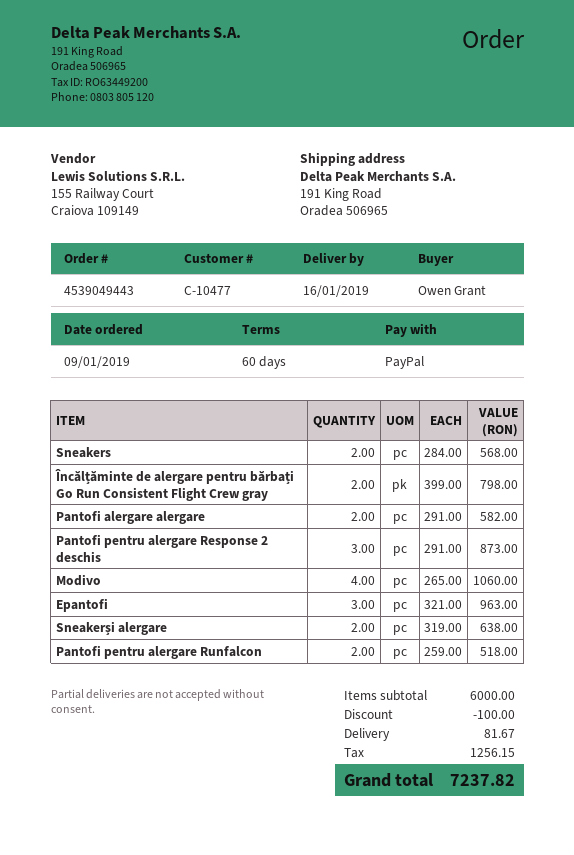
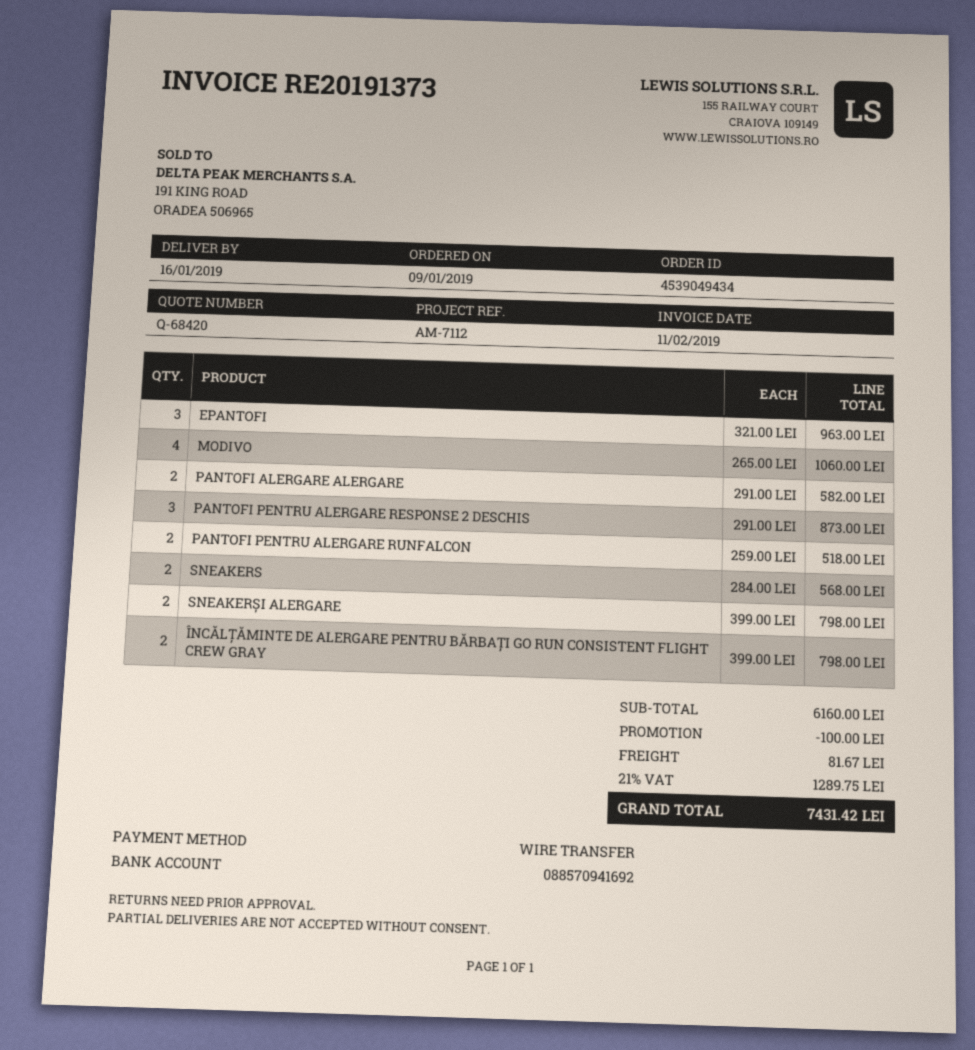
order number: 4539049443 -> 4539049434
payment method: PayPal -> bank transfer
Sneakerși alergare: 2 x 319.00 = 638.00 -> 2 x 399.00 = 798.00
subtotal: 6000.00 -> 6160.00
tax: 1256.15 -> 1289.75
total: 7237.82 -> 7431.42

